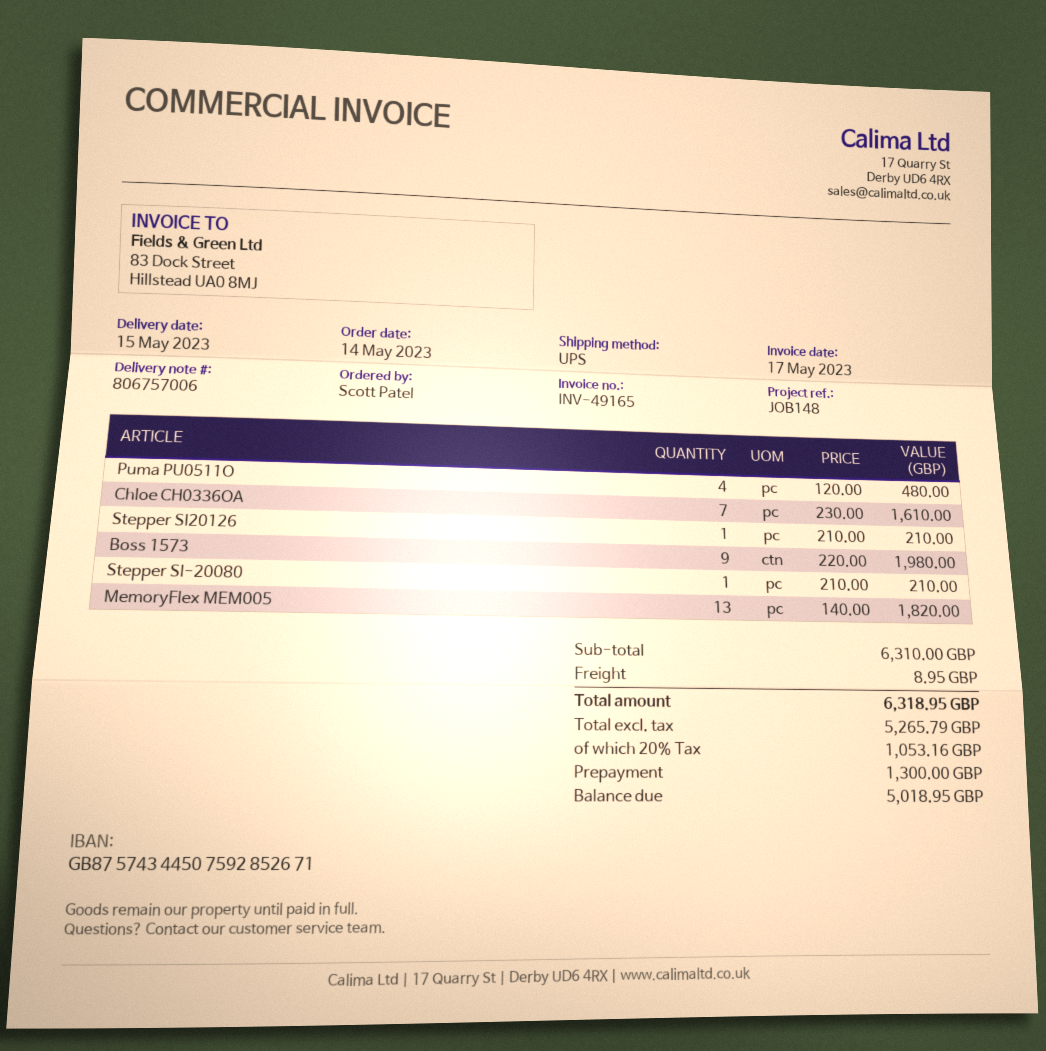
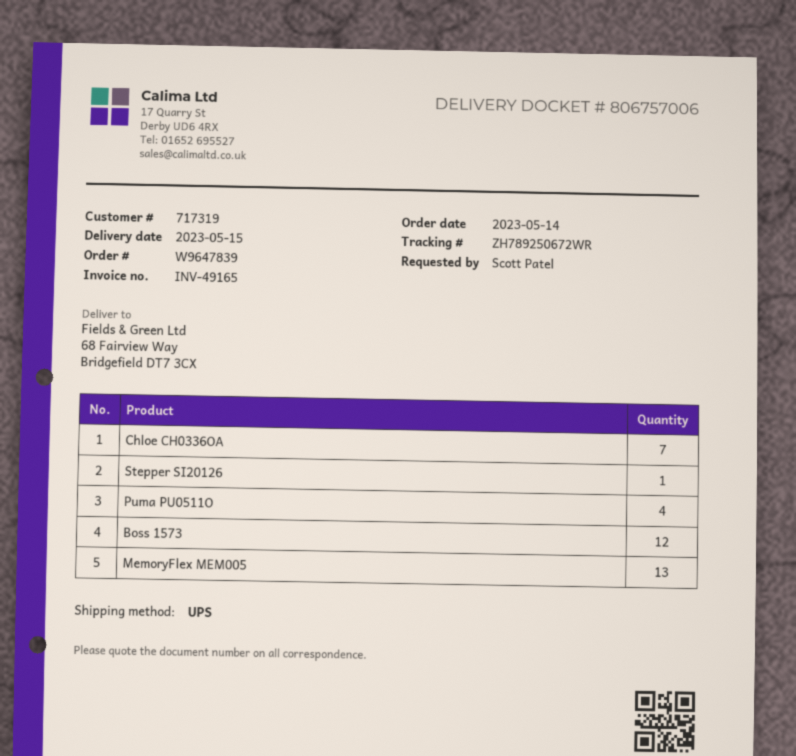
Boss 1573: 9 -> 12
Stepper SI-20080: 1 -> none

